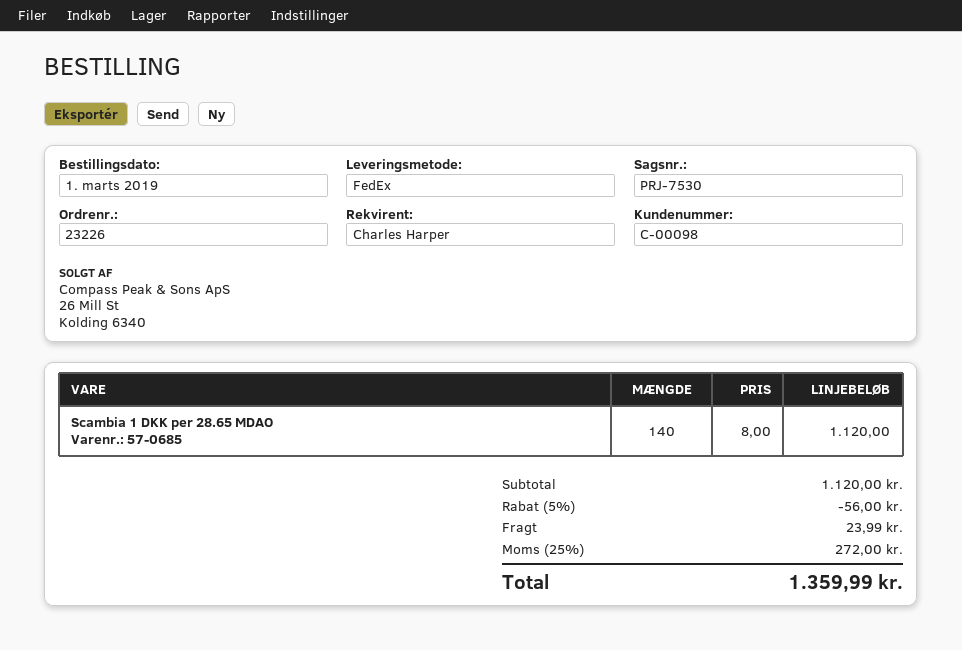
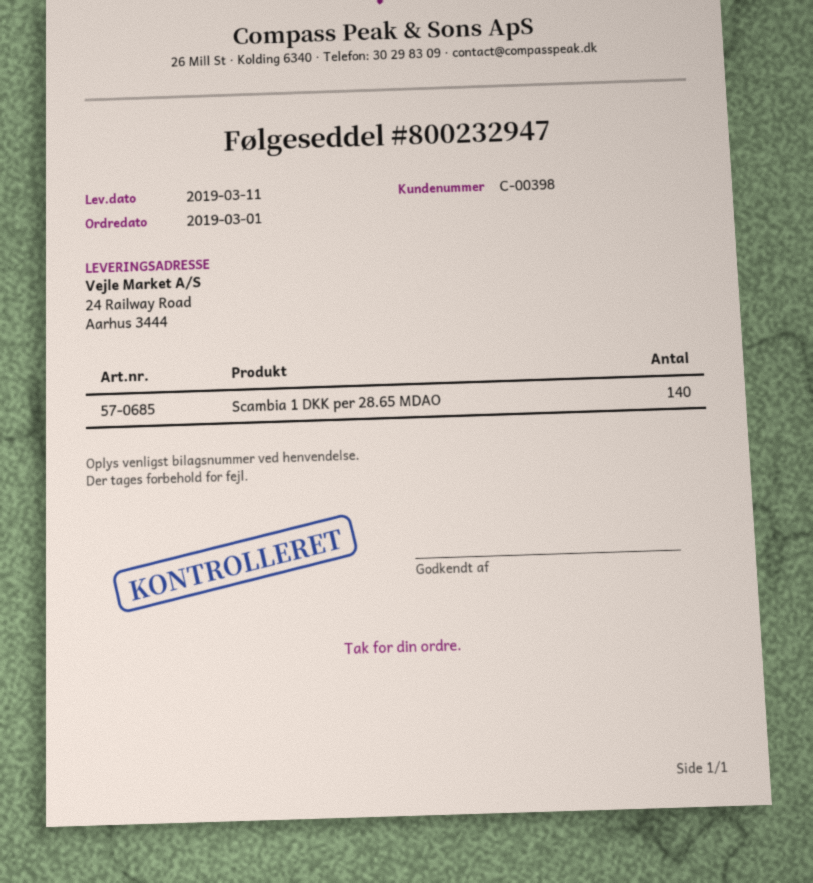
customer number: C-00098 -> C-00398

